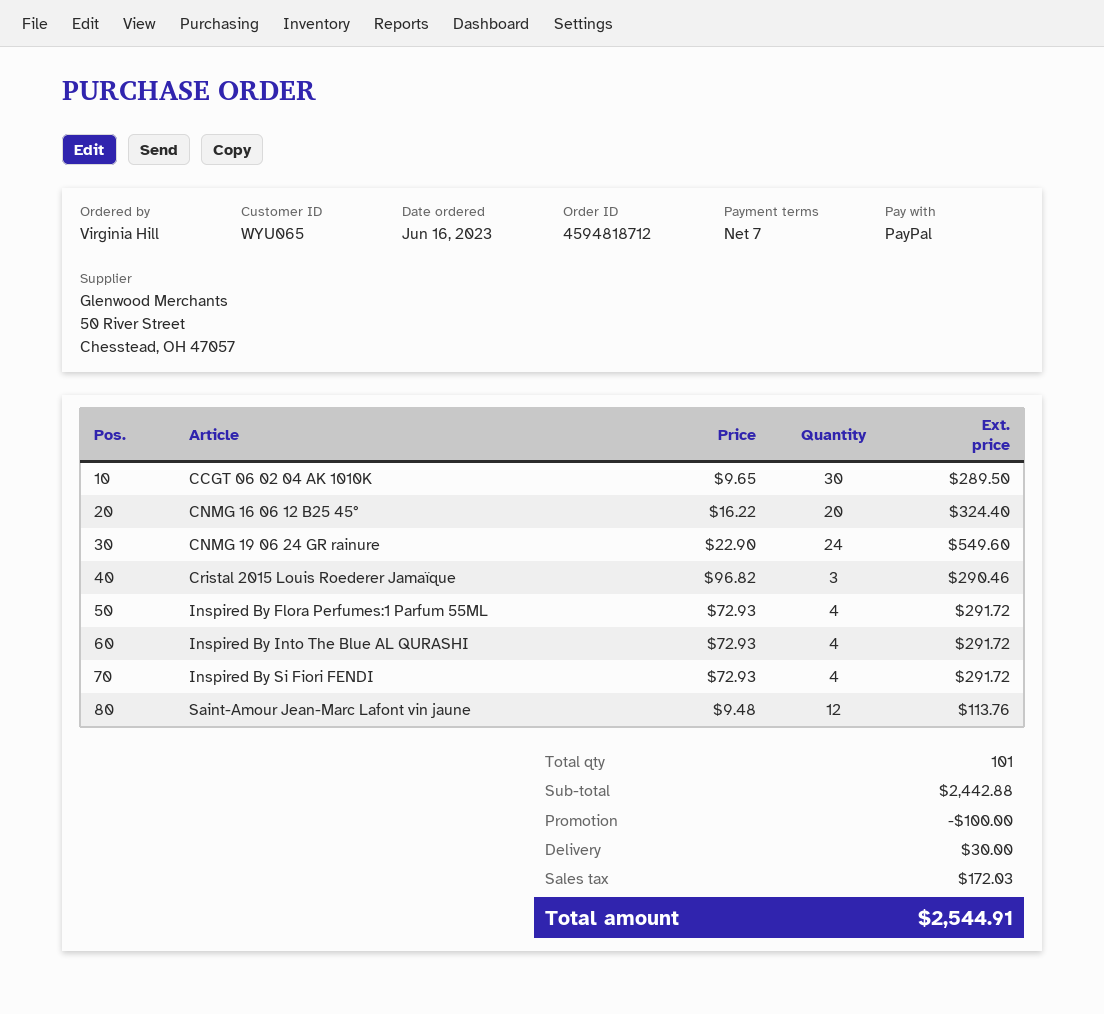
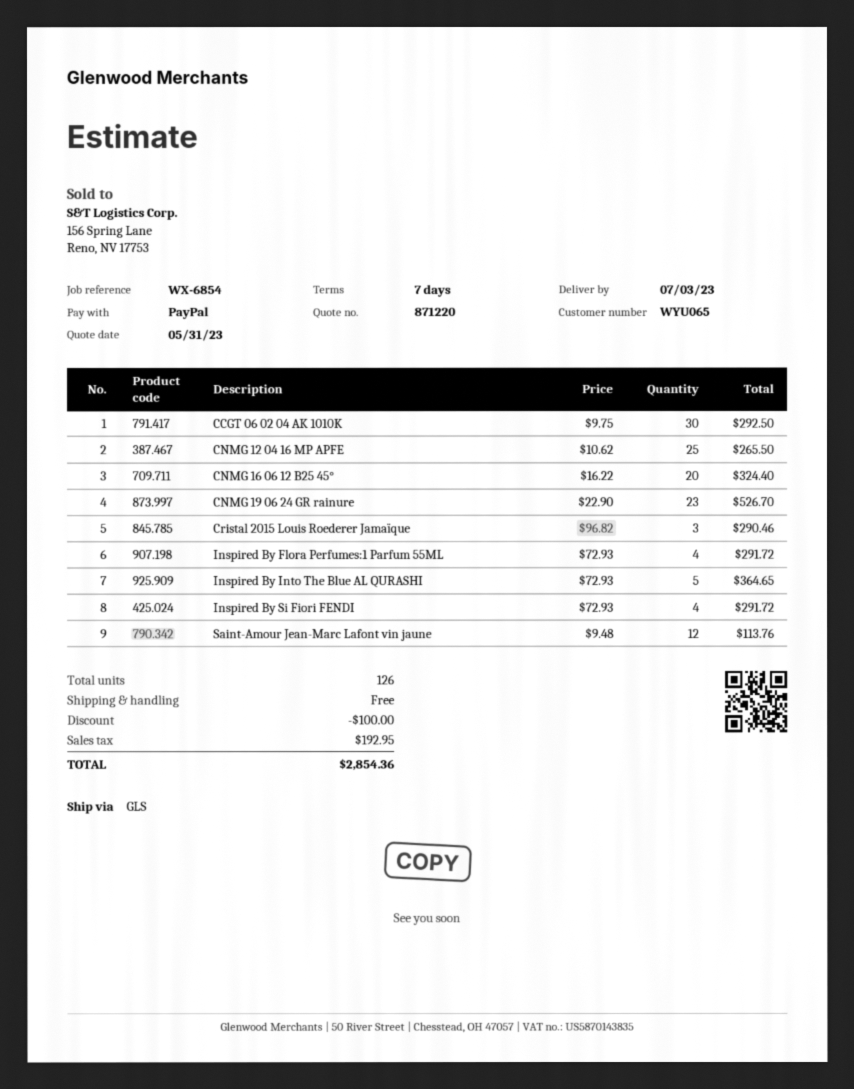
CCGT 06 02 04 AK 1010K: 30 x 9.65 = 289.50 -> 30 x 9.75 = 292.50
CNMG 19 06 24 GR rainure: 24 x 22.90 = 549.60 -> 23 x 22.90 = 526.70
Inspired By Into The Blue AL QURASHI: 4 x 72.93 = 291.72 -> 5 x 72.93 = 364.65
CNMG 12 04 16 MP APFE: none -> 25 x 10.62 = 265.50
total quantity: 101 -> 126
shipping: 30.00 -> 0.00
tax: 172.03 -> 192.95
total: 2544.91 -> 2854.36

